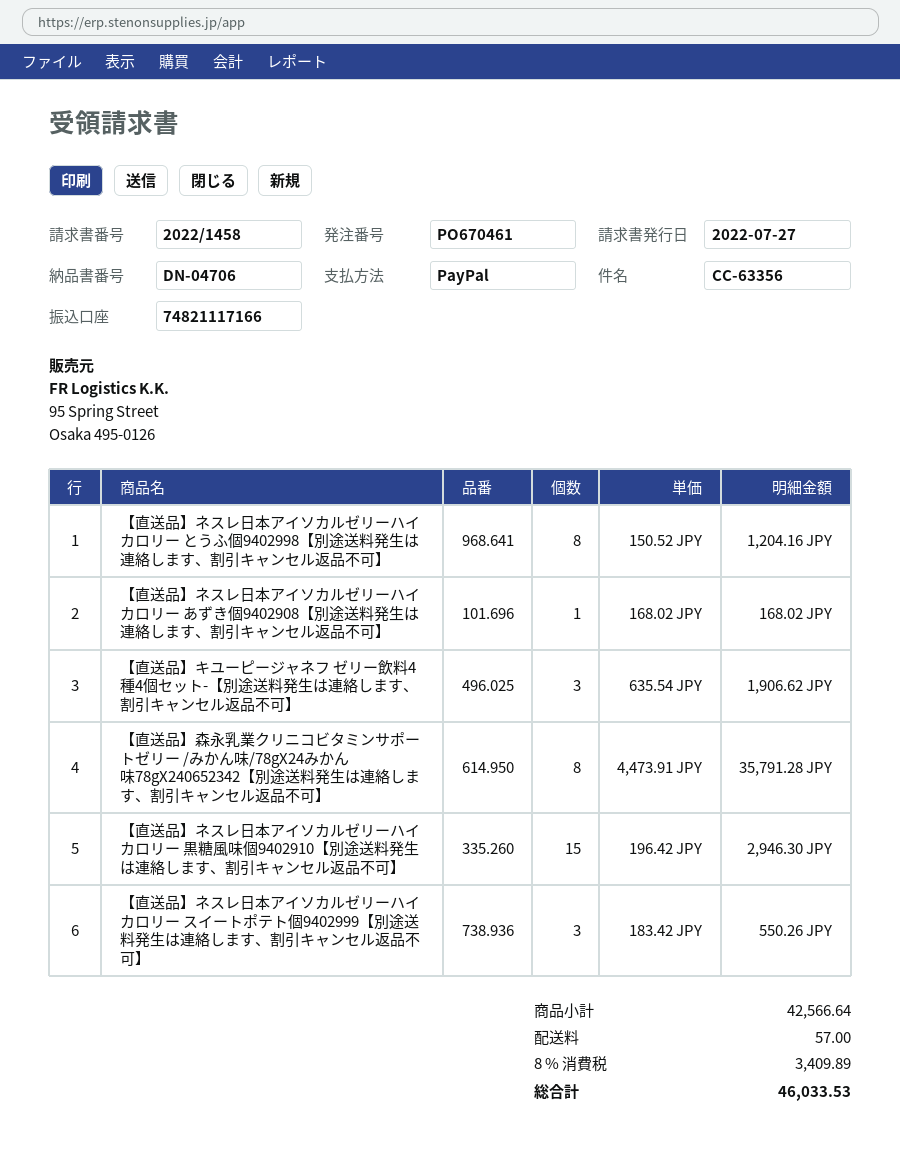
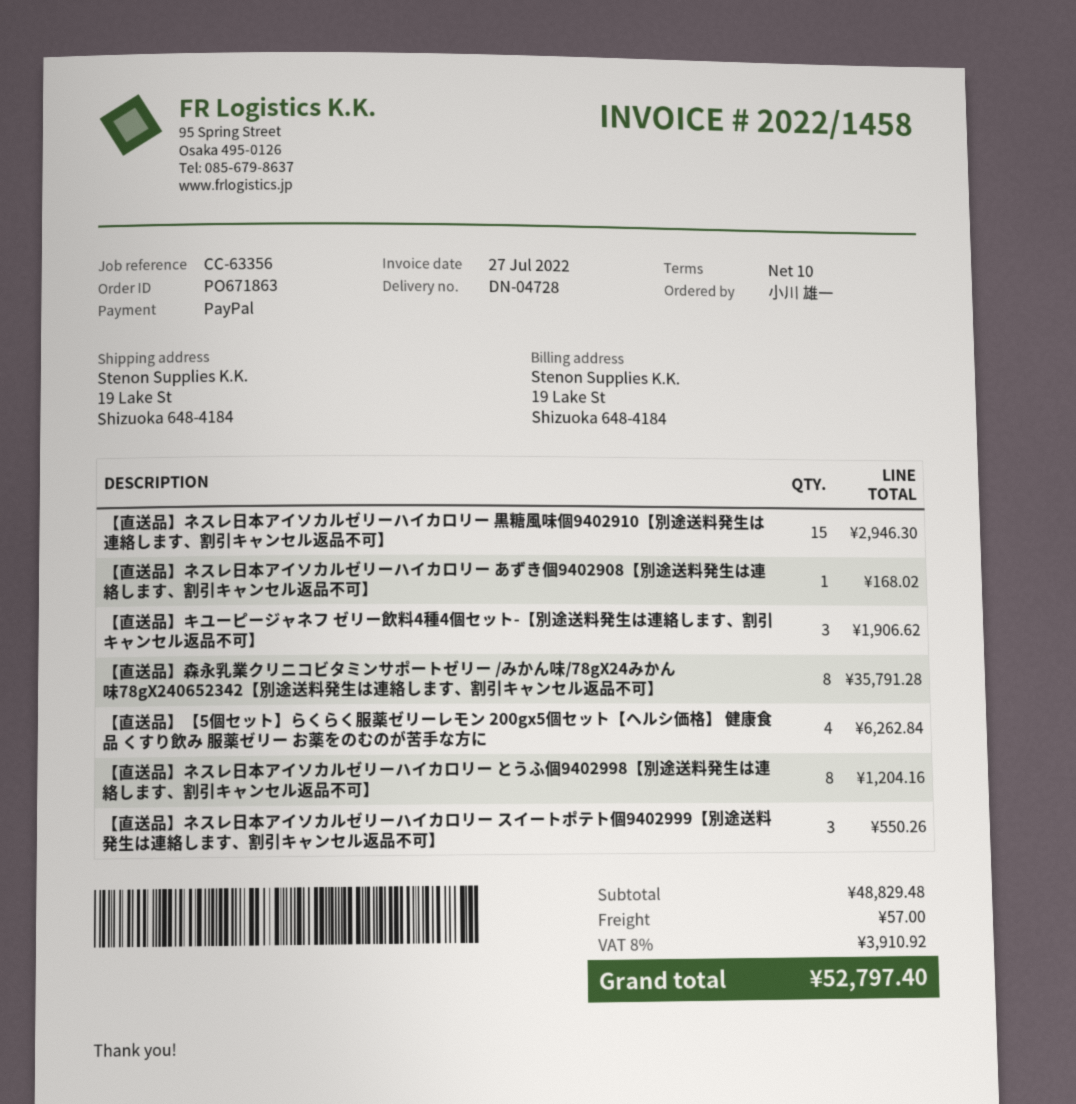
order number: PO670461 -> PO671863
delivery note number: DN-04706 -> DN-04728
【直送品】【5個セット】らくらく服薬ゼリーレモン 200gx5個セット【ヘルシ価格】 健康食品 くすり飲み 服薬ゼリー お薬をのむのが苦手な方に: none -> 4 for 6262.84
subtotal: 42566.64 -> 48829.48
tax: 8% = 3409.89 -> 8% = 3910.92
total: 46033.53 -> 52797.40

